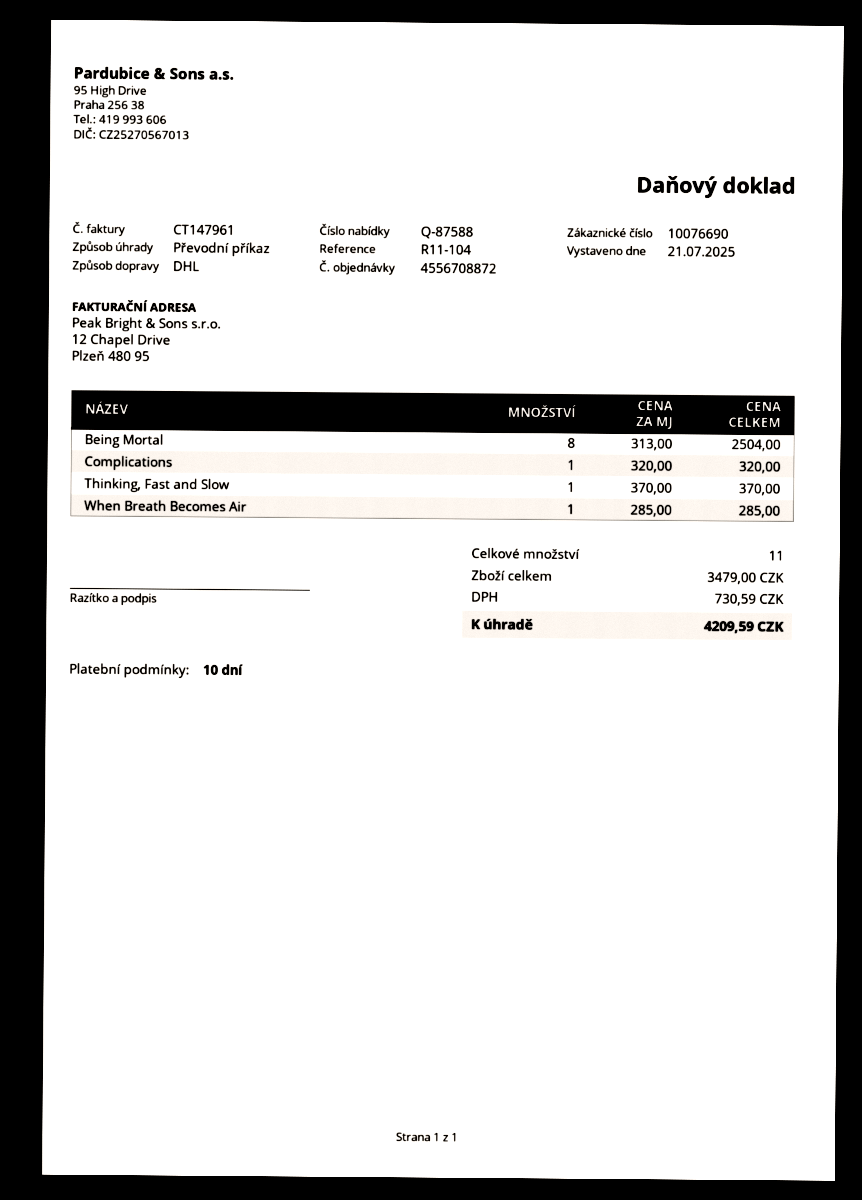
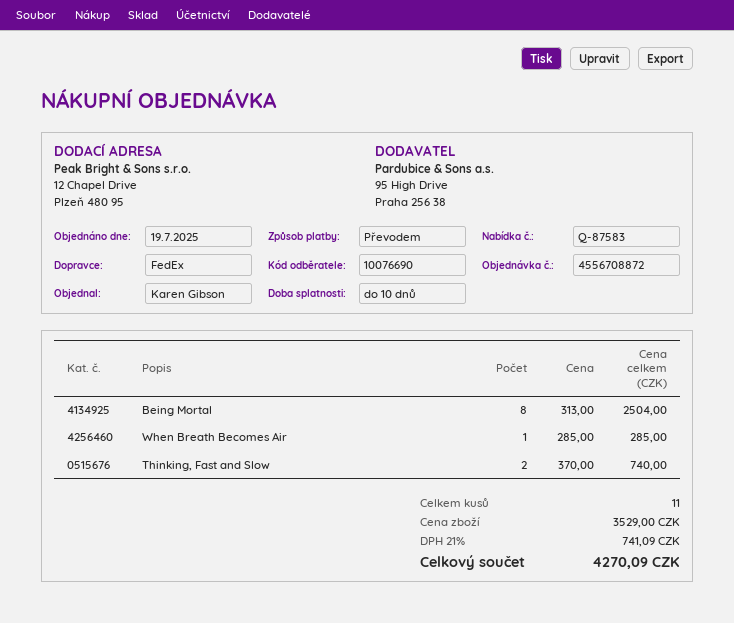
quote number: Q-87588 -> Q-87583
shipping method: DHL -> FedEx
Complications: 1 x 320.00 = 320.00 -> none
Thinking, Fast and Slow: 1 x 370.00 = 370.00 -> 2 x 370.00 = 740.00
subtotal: 3479.00 -> 3529.00
tax: 730.59 -> 741.09
total: 4209.59 -> 4270.09

